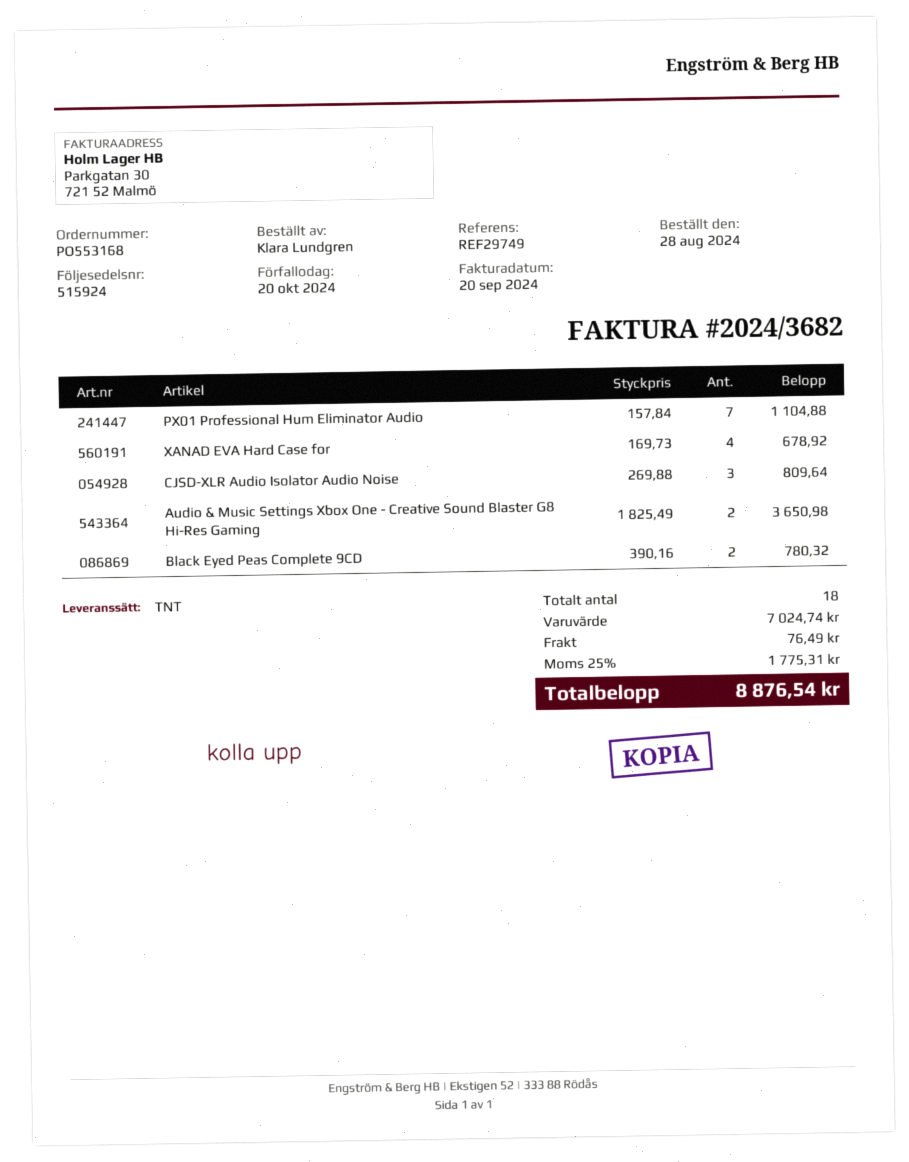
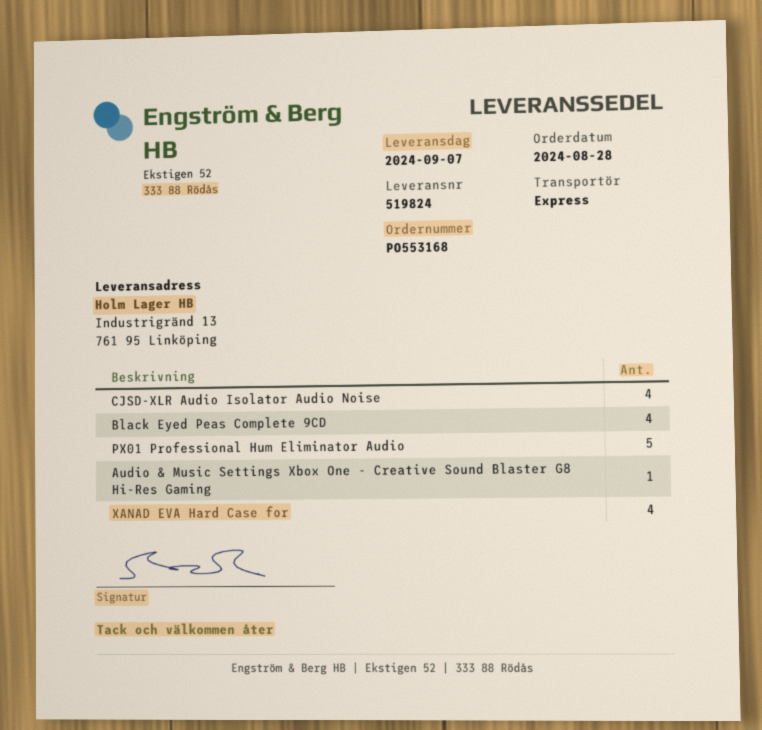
delivery note number: 515924 -> 519824
shipping method: TNT -> express
PX01 Professional Hum Eliminator Audio: 7 -> 5
CJSD-XLR Audio Isolator Audio Noise: 3 -> 4
Audio & Music Settings Xbox One - Creative Sound Blaster G8 Hi-Res Gaming: 2 -> 1
Black Eyed Peas Complete 9CD: 2 -> 4

